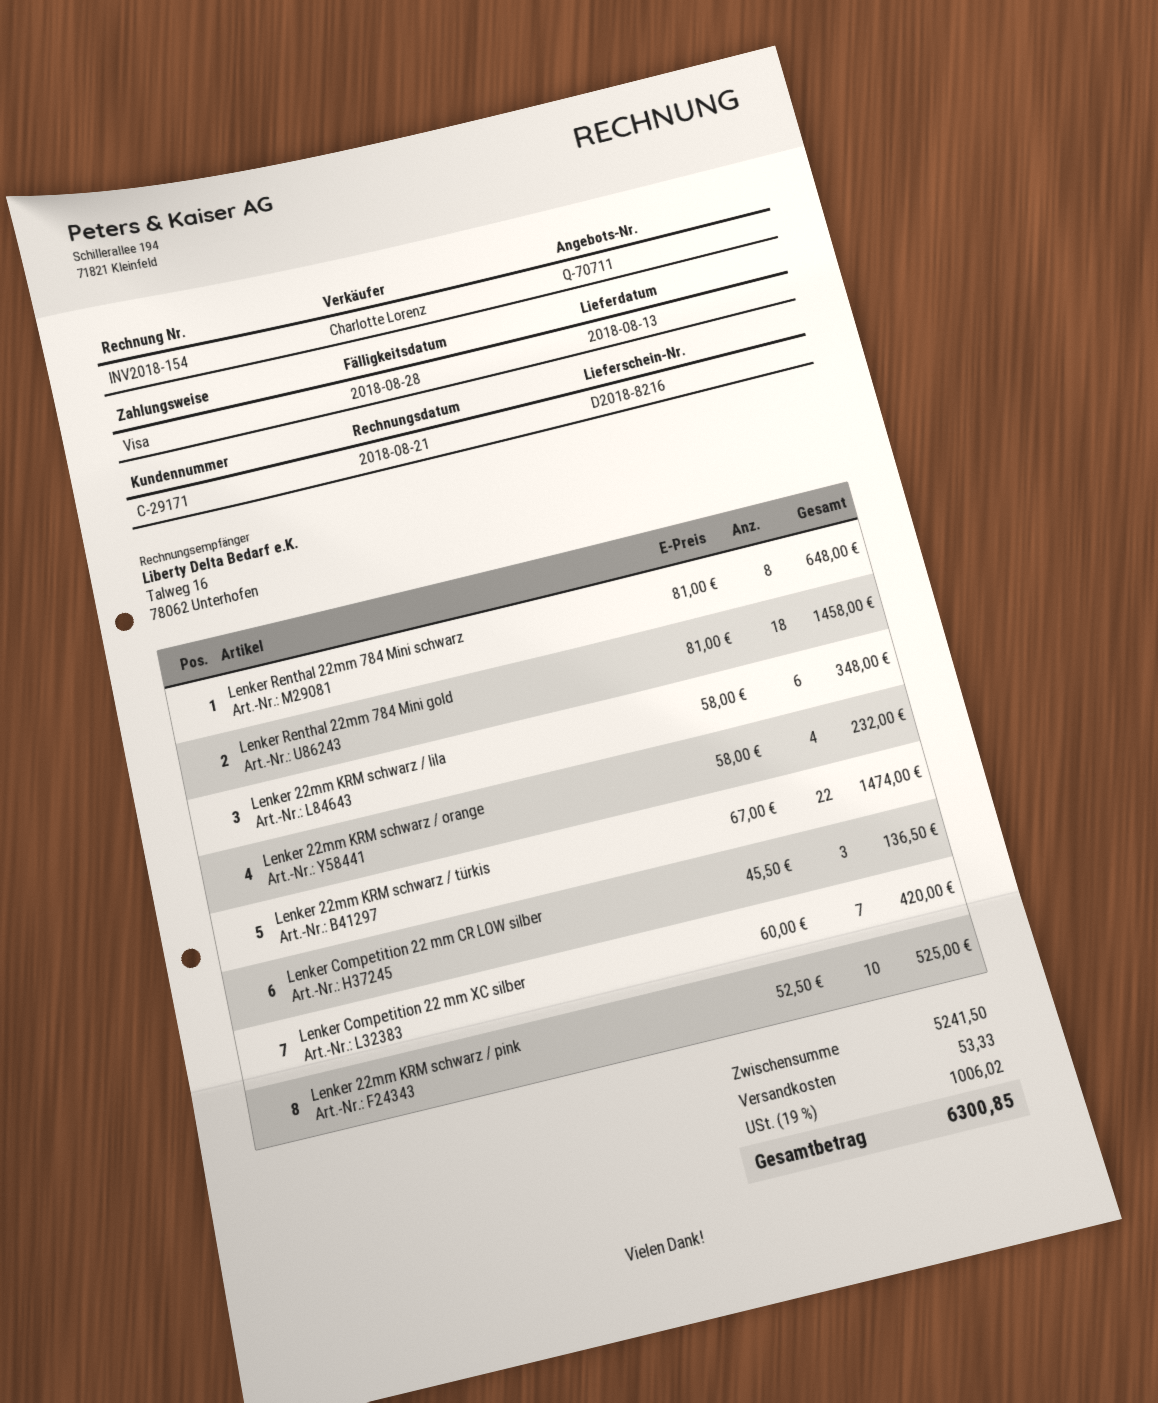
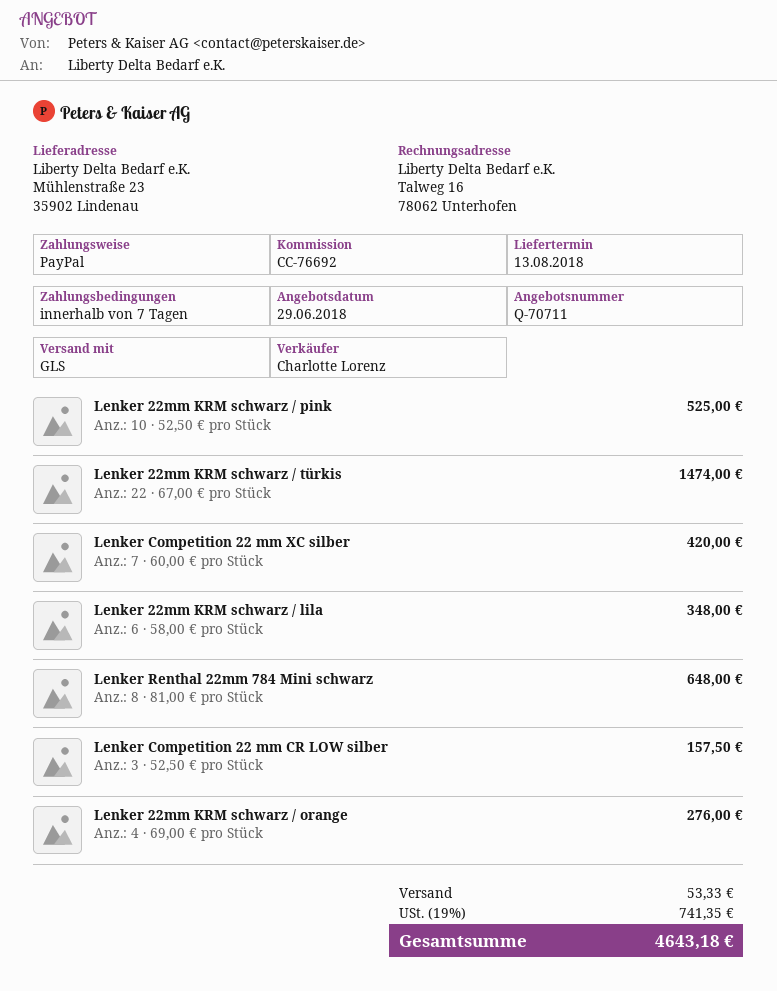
payment method: Visa -> PayPal
Lenker Renthal 22mm 784 Mini gold: 18 x 81.00 = 1458.00 -> none
Lenker 22mm KRM schwarz / orange: 4 x 58.00 = 232.00 -> 4 x 69.00 = 276.00
Lenker Competition 22 mm CR LOW silber: 3 x 45.50 = 136.50 -> 3 x 52.50 = 157.50
tax: 19% = 1006.02 -> 19% = 741.35
total: 6300.85 -> 4643.18

